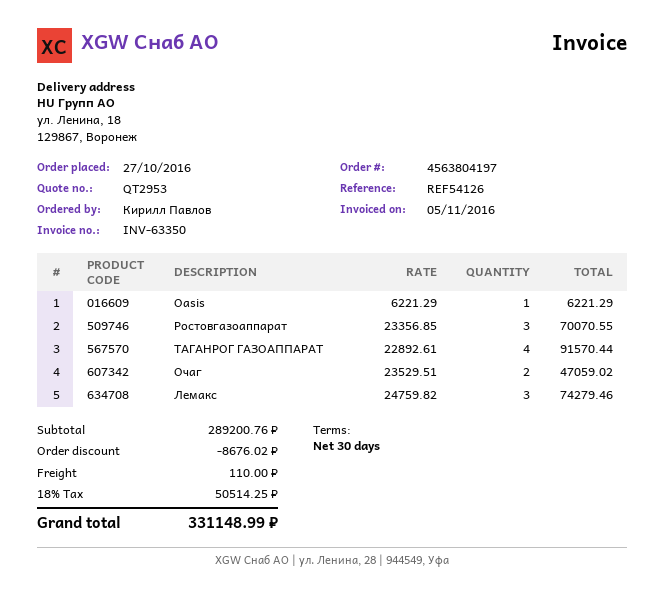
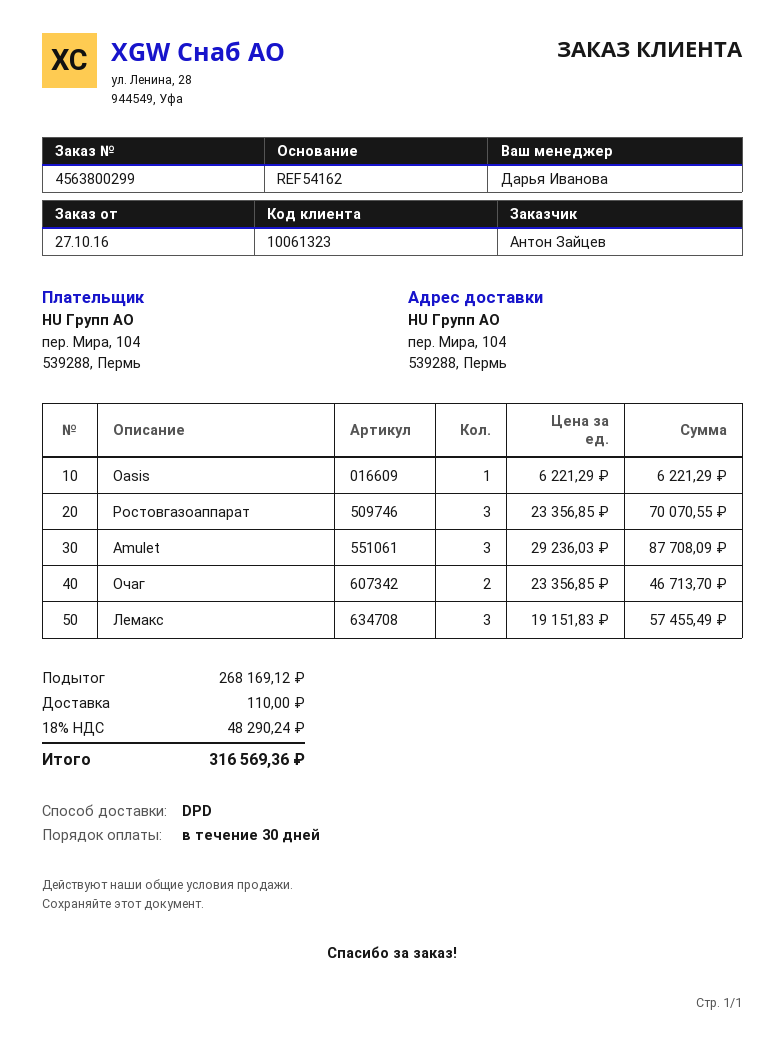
order number: 4563804197 -> 4563800299
reference: REF54126 -> REF54162
ordered by: Кирилл Павлов -> Антон Зайцев
ship to: ул. Ленина, 18, 129867, Воронеж -> пер. Мира, 104, 539288, Пермь
ТАГАНРОГ ГАЗОАППАРАТ: 4 x 22892.61 = 91570.44 -> none
Очаг: 2 x 23529.51 = 47059.02 -> 2 x 23356.85 = 46713.70
Лемакс: 3 x 24759.82 = 74279.46 -> 3 x 19151.83 = 57455.49
Amulet: none -> 3 x 29236.03 = 87708.09
subtotal: 289200.76 -> 268169.12
discount: 8676.02 -> none
tax: 18% = 50514.25 -> 18% = 48290.24
total: 331148.99 -> 316569.36

